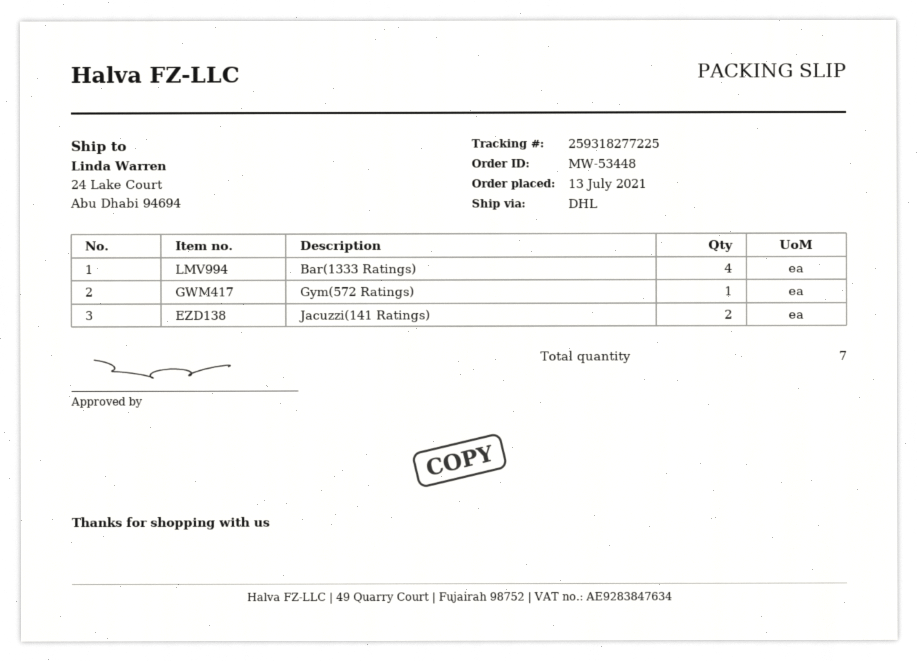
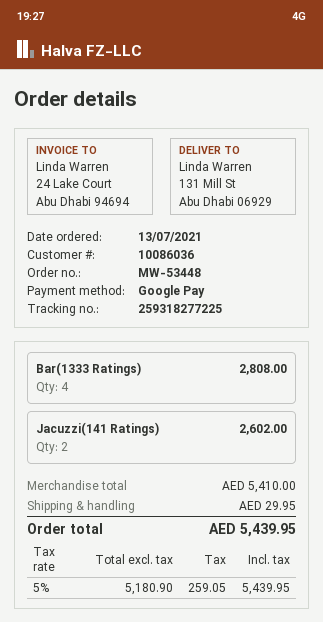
ship to: 24 Lake Court, Abu Dhabi 94694 -> 131 Mill St, Abu Dhabi 06929
Gym(572 Ratings): 1 -> none

